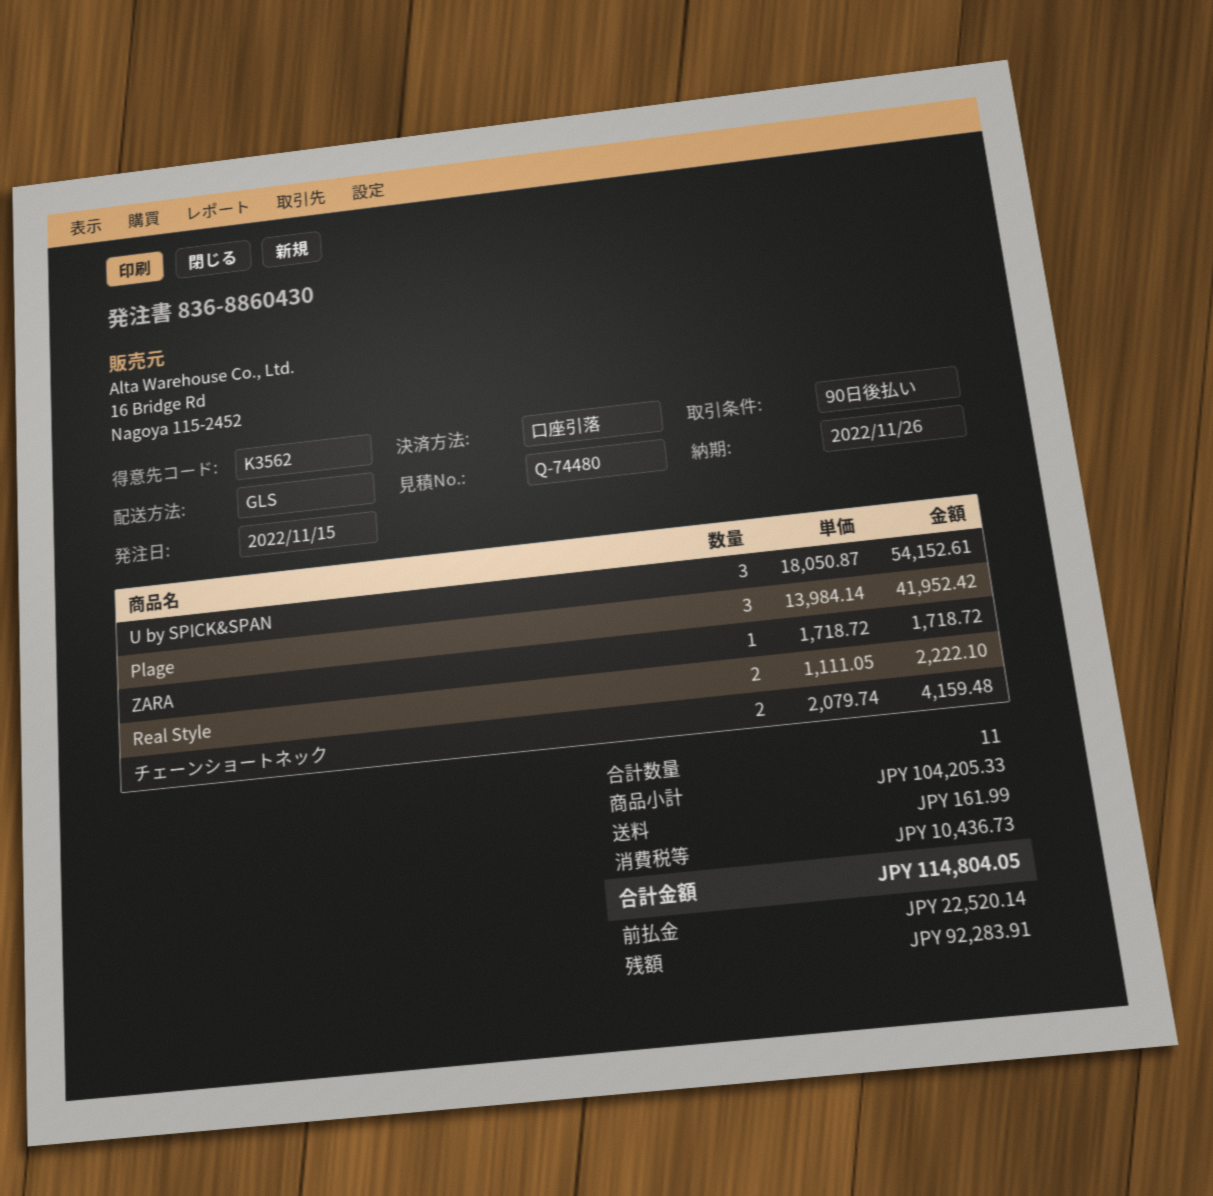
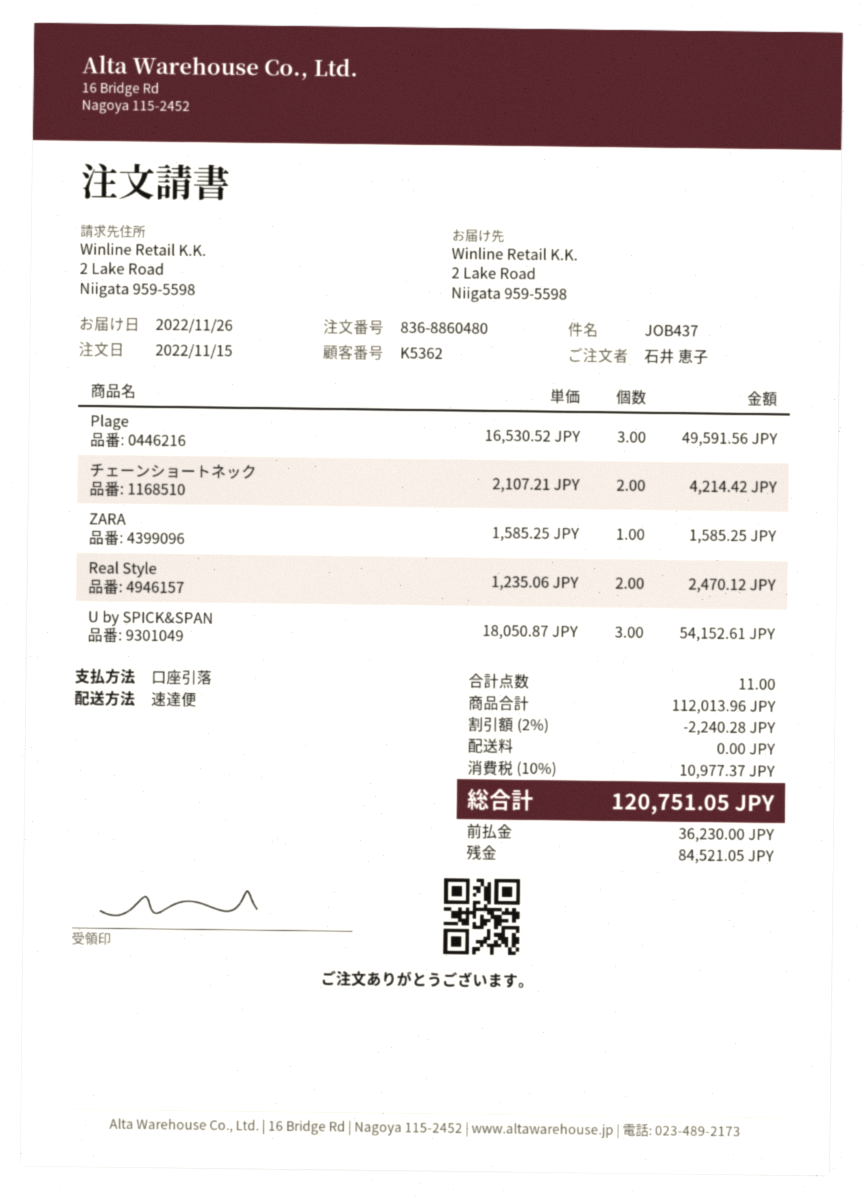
order number: 836-8860430 -> 836-8860480
customer number: K3562 -> K5362
shipping method: GLS -> express
Plage: 3 x 13984.14 = 41952.42 -> 3 x 16530.52 = 49591.56
ZARA: 1 x 1718.72 = 1718.72 -> 1 x 1585.25 = 1585.25
Real Style: 2 x 1111.05 = 2222.10 -> 2 x 1235.06 = 2470.12
チェーンショートネック: 2 x 2079.74 = 4159.48 -> 2 x 2107.21 = 4214.42
subtotal: 104205.33 -> 112013.96
discount: none -> 2% = 2240.28
shipping: 161.99 -> 0.00
tax: 10436.73 -> 10977.37
total: 114804.05 -> 120751.05
deposit: 22520.14 -> 36230.00
balance: 92283.91 -> 84521.05

